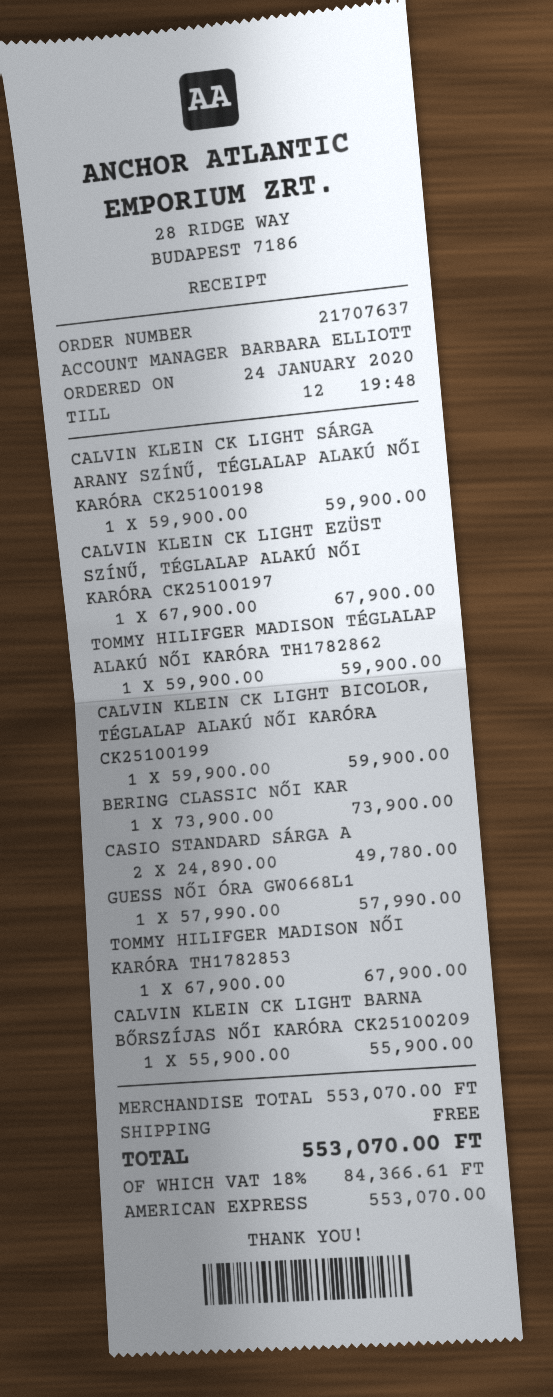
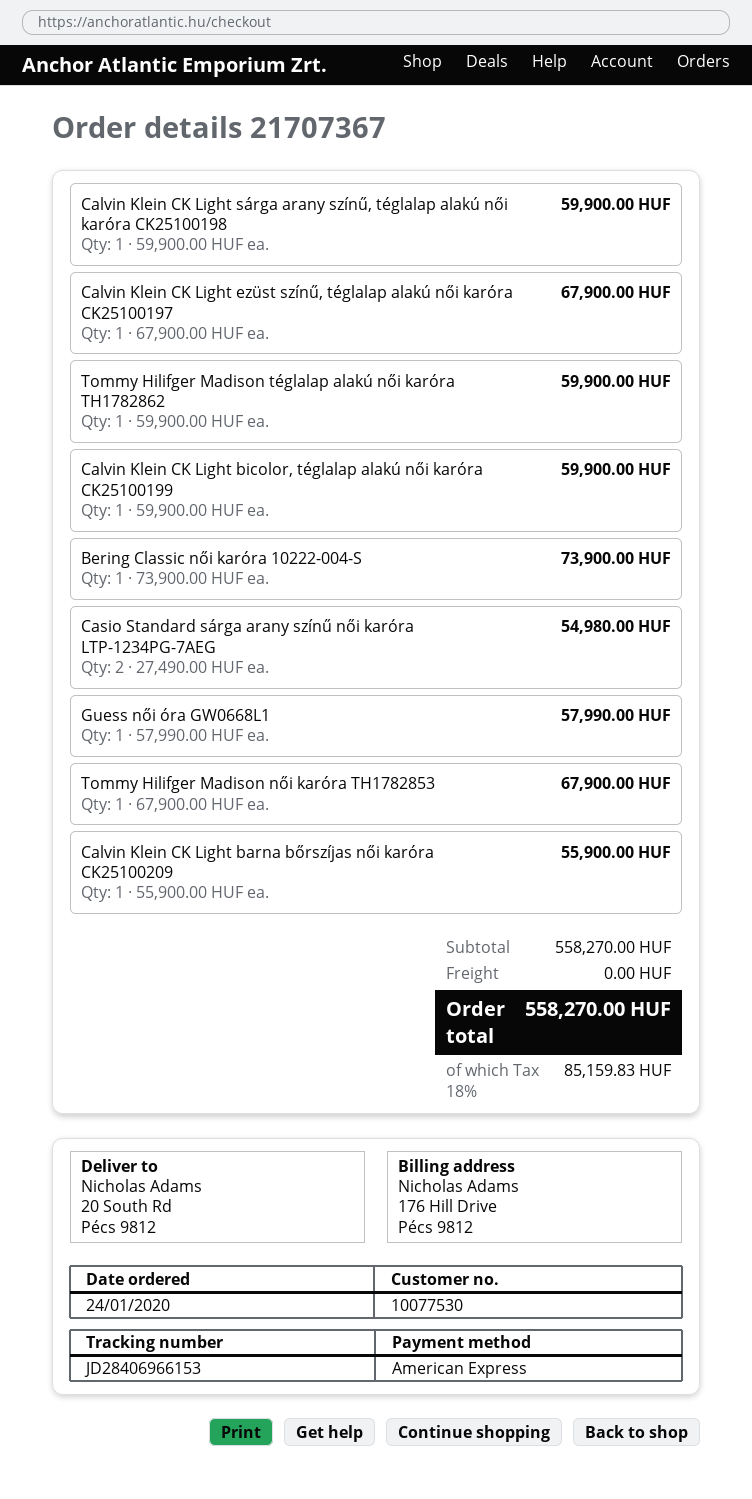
order number: 21707637 -> 21707367
CASIO STANDARD SÁRGA A: 2 x 24890.00 = 49780.00 -> 2 x 27490.00 = 54980.00
subtotal: 553070.00 -> 558270.00
tax: 18% = 84366.61 -> 18% = 85159.83
total: 553070.00 -> 558270.00

